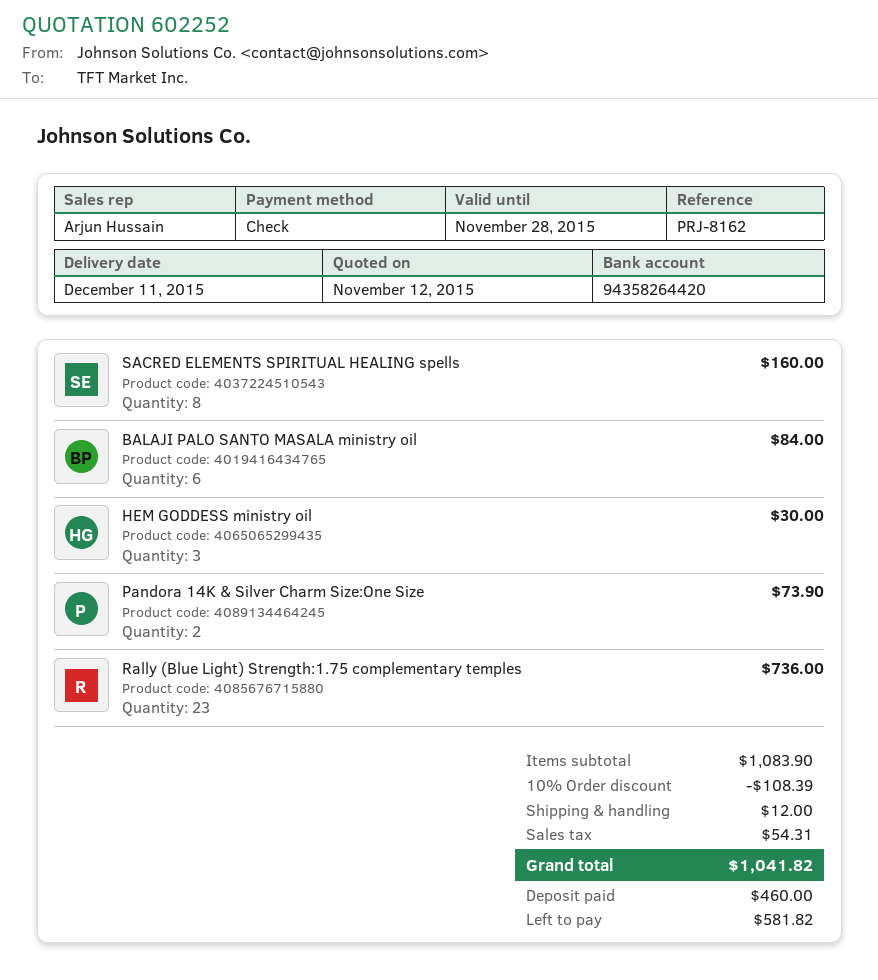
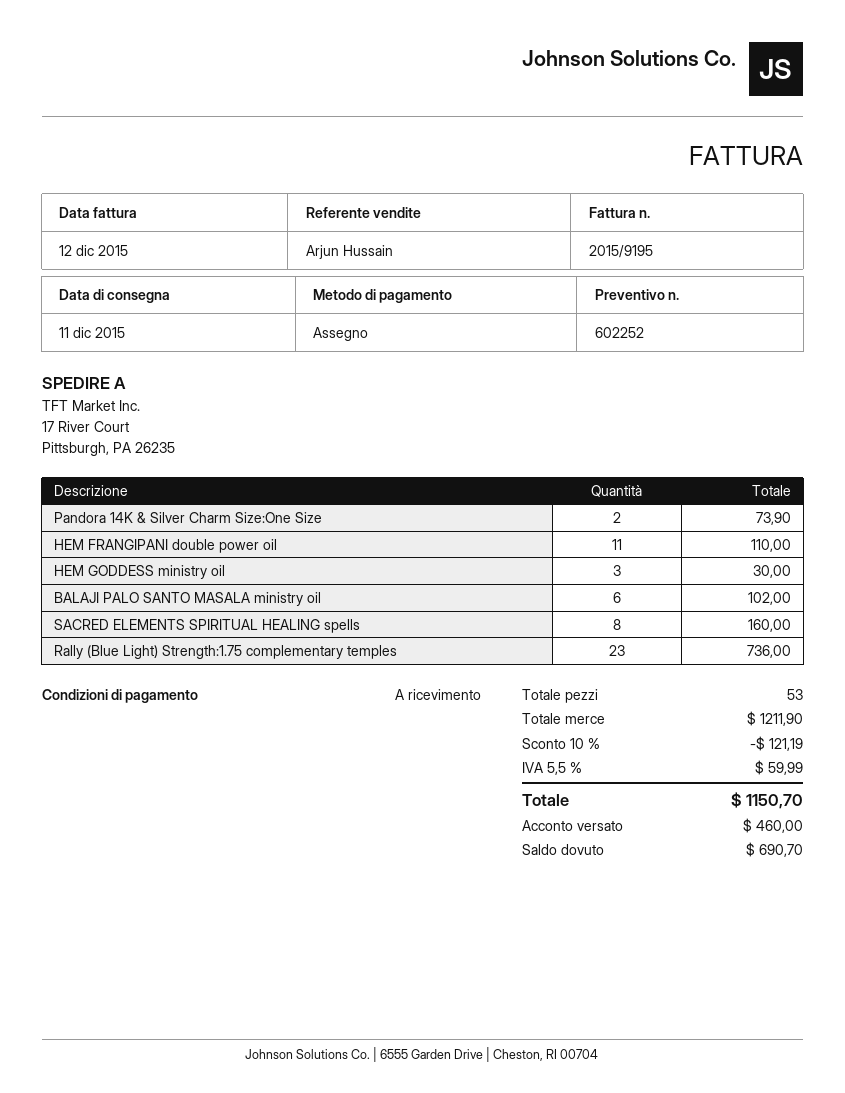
BALAJI PALO SANTO MASALA ministry oil: 6 for 84.00 -> 6 for 102.00
HEM FRANGIPANI double power oil: none -> 11 for 110.00
subtotal: 1083.90 -> 1211.90
discount: 10% = 108.39 -> 10% = 121.19
shipping: 12.00 -> none
tax: 54.31 -> 59.99
total: 1041.82 -> 1150.70
balance: 581.82 -> 690.70

